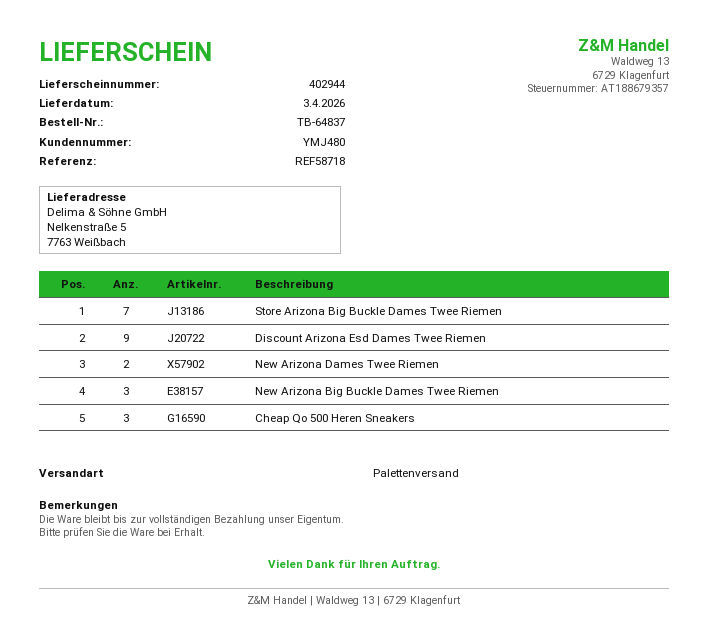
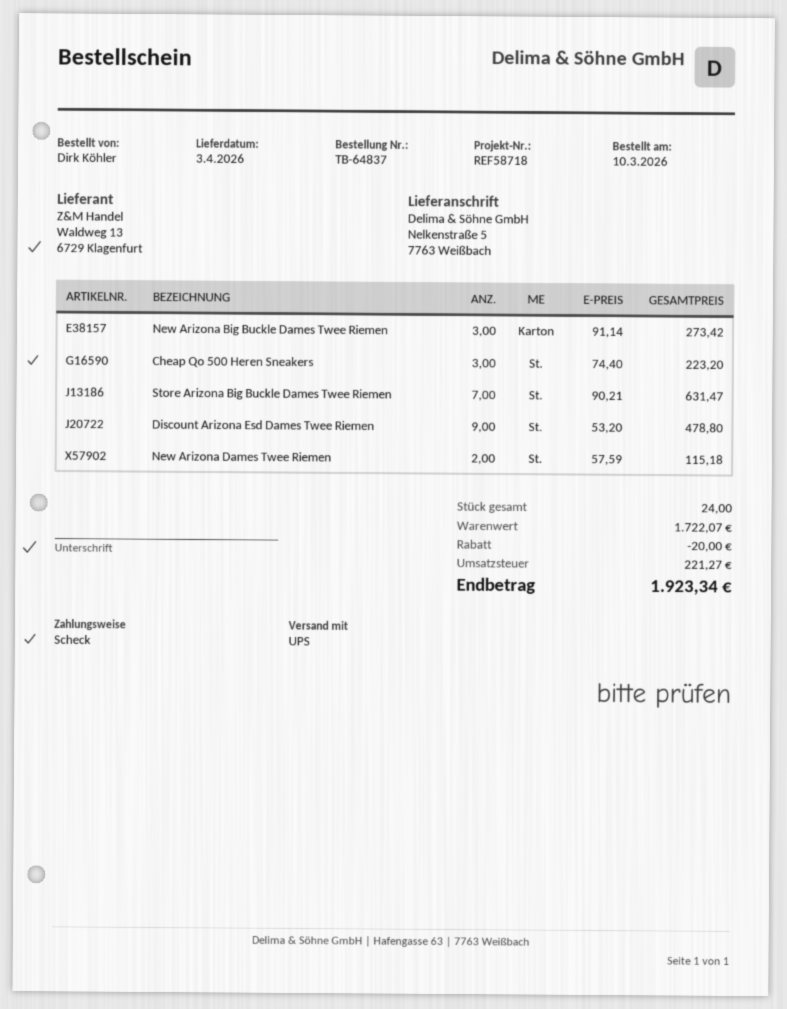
shipping method: pallet freight -> UPS

